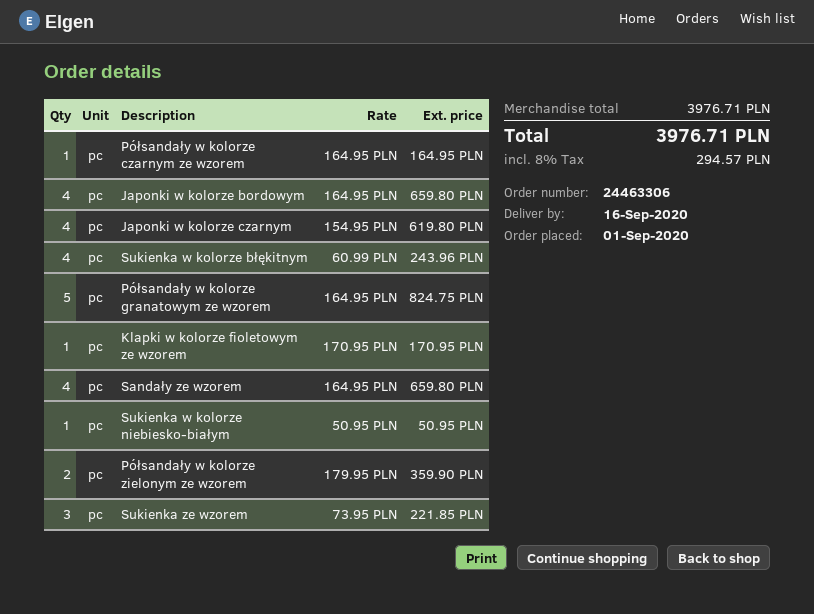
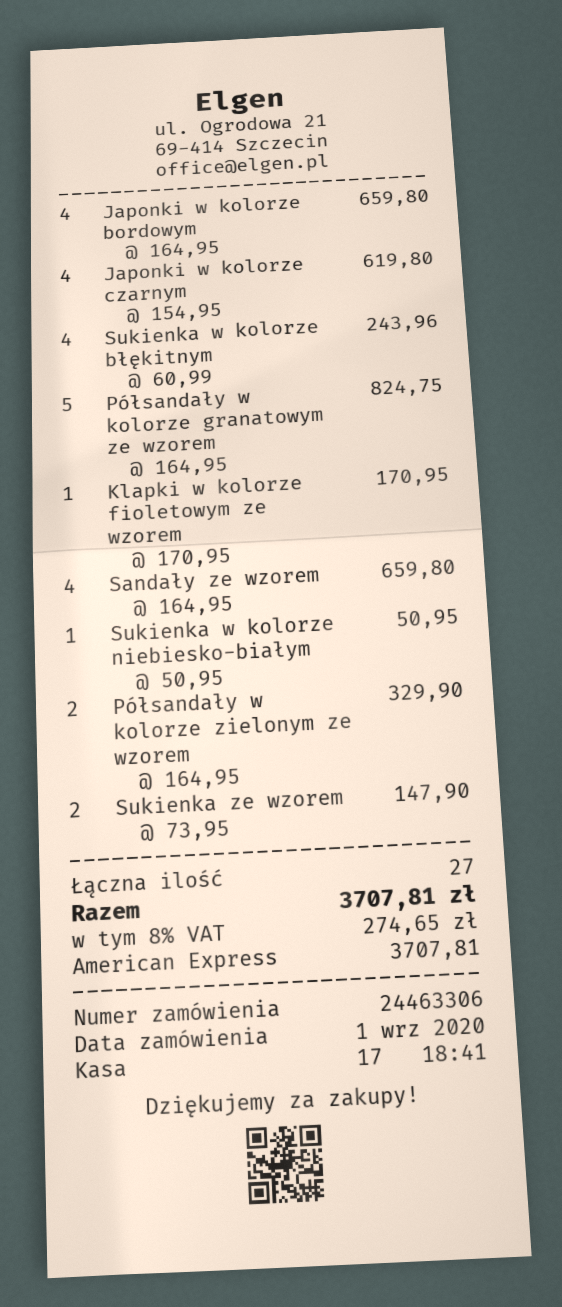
Półsandały w kolorze czarnym ze wzorem: 1 x 164.95 = 164.95 -> none
Półsandały w kolorze zielonym ze wzorem: 2 x 179.95 = 359.90 -> 2 x 164.95 = 329.90
Sukienka ze wzorem: 3 x 73.95 = 221.85 -> 2 x 73.95 = 147.90
tax: 8% = 294.57 -> 8% = 274.65
total: 3976.71 -> 3707.81

